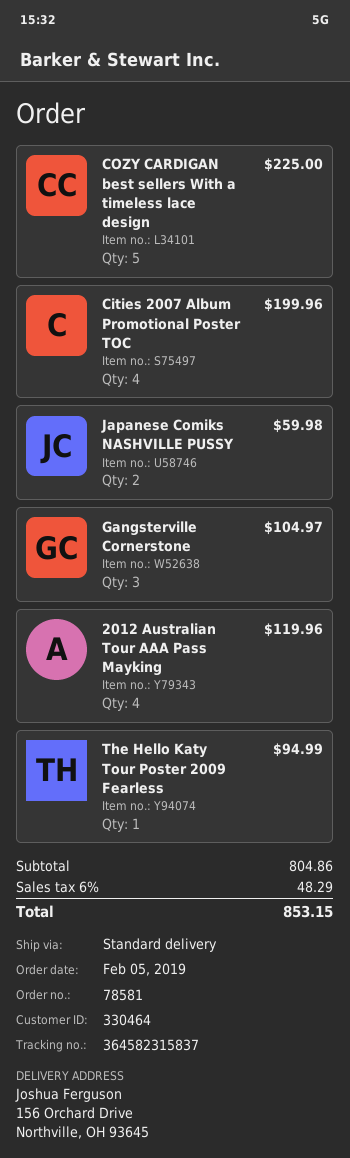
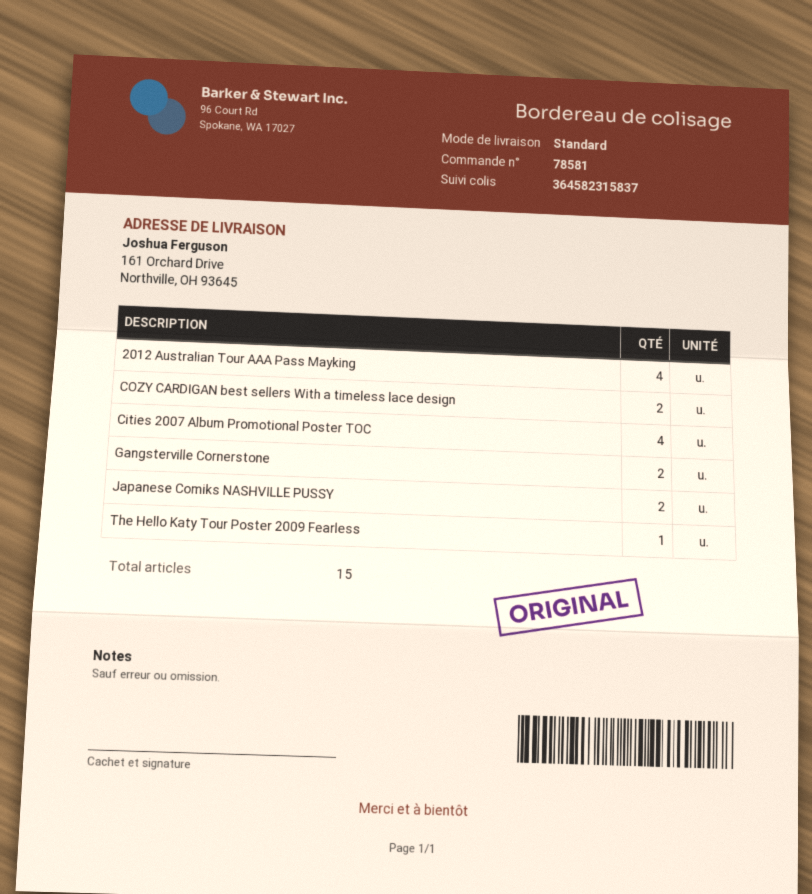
ship to: 156 Orchard Drive, Northville, OH 93645 -> 161 Orchard Drive, Northville, OH 93645
COZY CARDIGAN best sellers With a timeless lace design: 5 -> 2
Gangsterville Cornerstone: 3 -> 2

